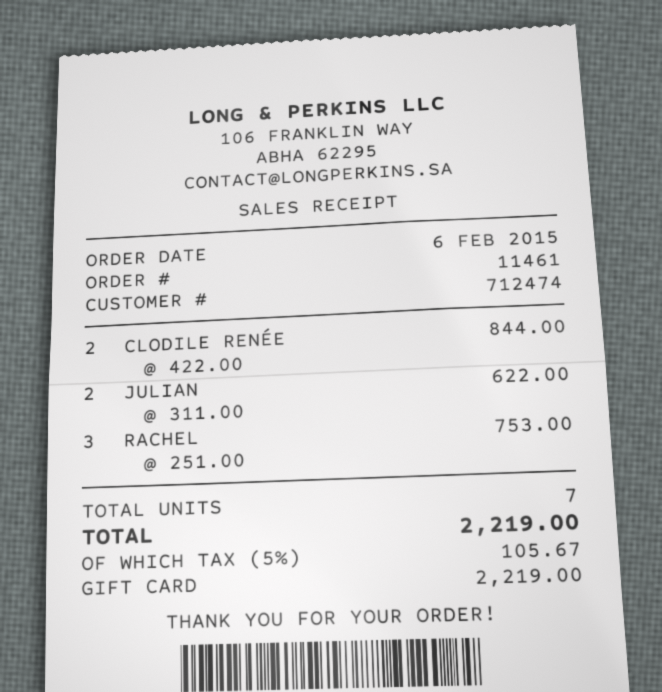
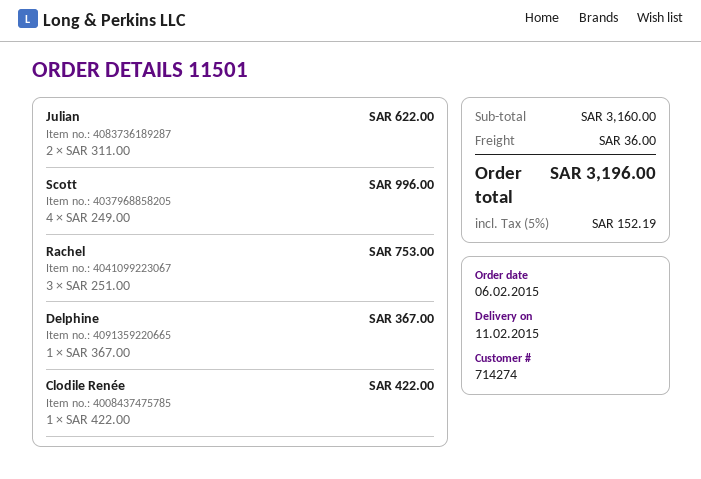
order number: 11461 -> 11501
customer number: 712474 -> 714274
CLODILE RENÉE: 2 x 422.00 = 844.00 -> 1 x 422.00 = 422.00
Scott: none -> 4 x 249.00 = 996.00
Delphine: none -> 1 x 367.00 = 367.00
shipping: none -> 36.00
tax: 5% = 105.67 -> 5% = 152.19
total: 2219.00 -> 3196.00

